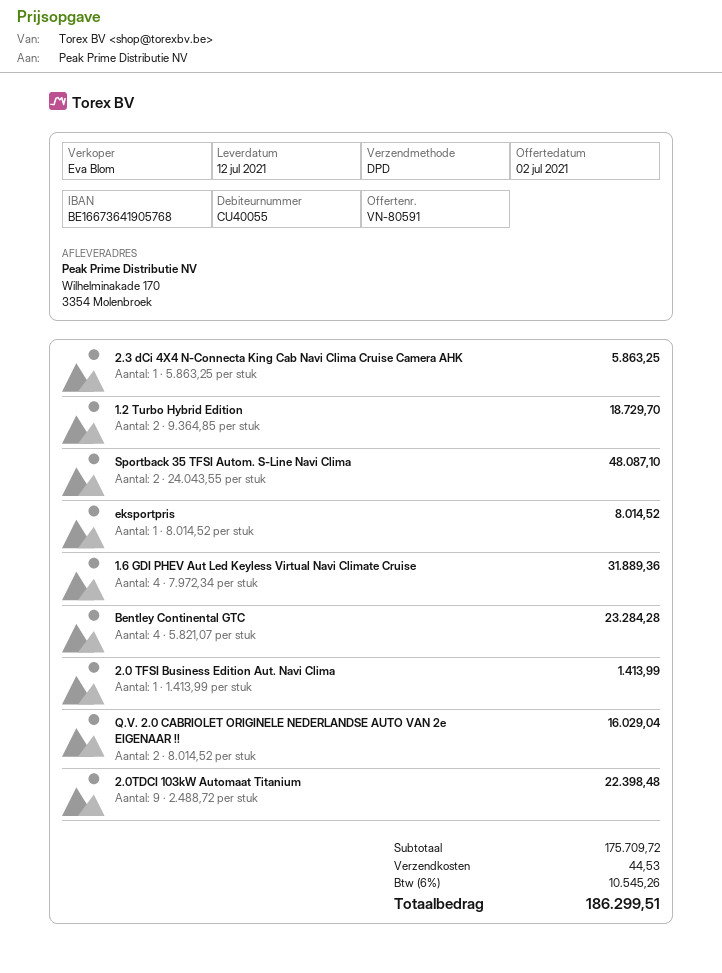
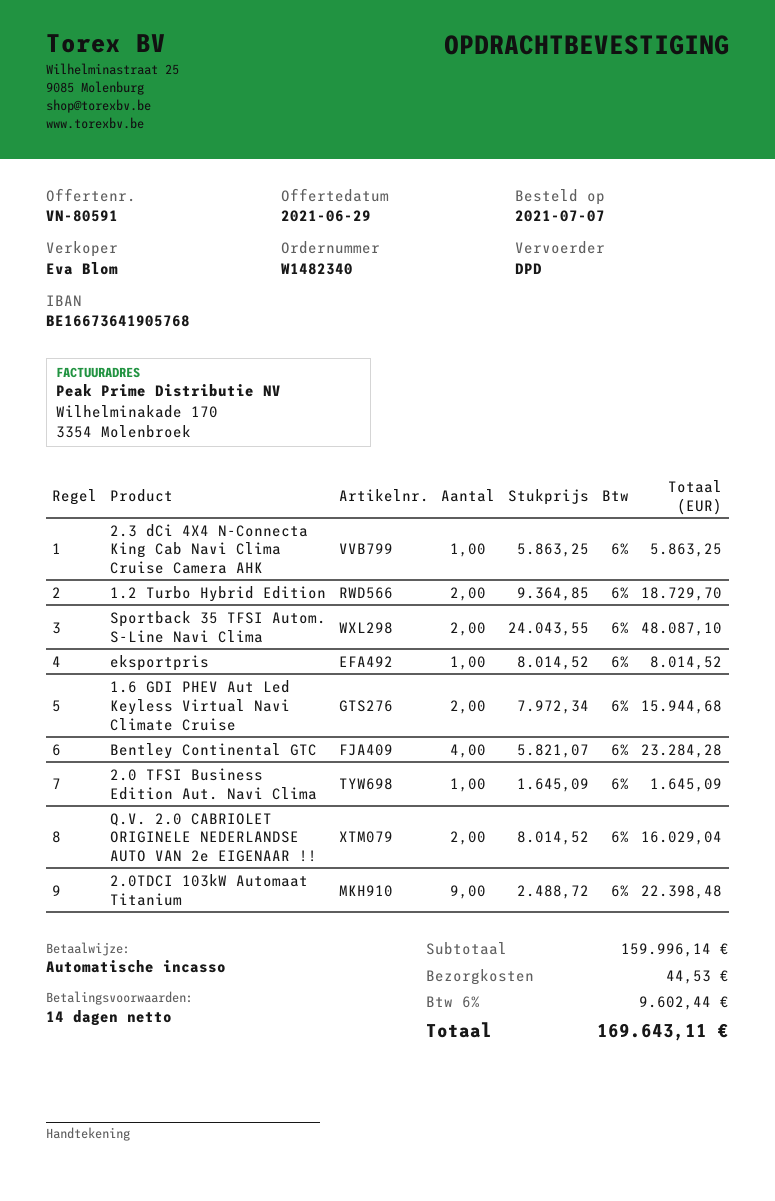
quote date: 2021-07-02 -> 2021-06-29
1.6 GDI PHEV Aut Led Keyless Virtual Navi Climate Cruise: 4 x 7972.34 = 31889.36 -> 2 x 7972.34 = 15944.68
2.0 TFSI Business Edition Aut. Navi Clima: 1 x 1413.99 = 1413.99 -> 1 x 1645.09 = 1645.09
subtotal: 175709.72 -> 159996.14
tax: 6% = 10545.26 -> 6% = 9602.44
total: 186299.51 -> 169643.11

